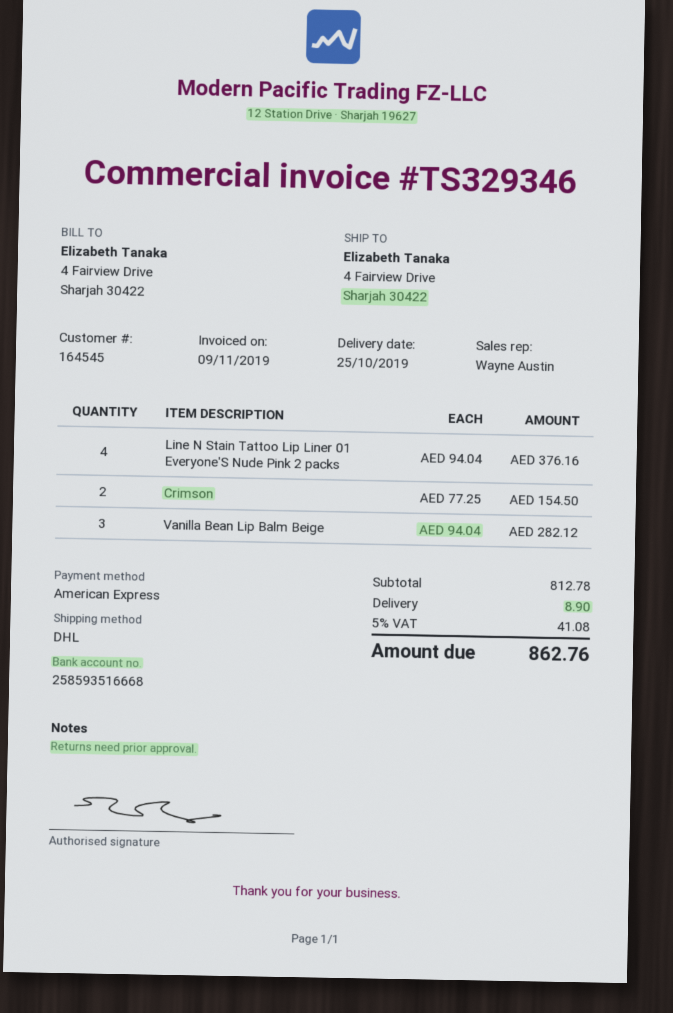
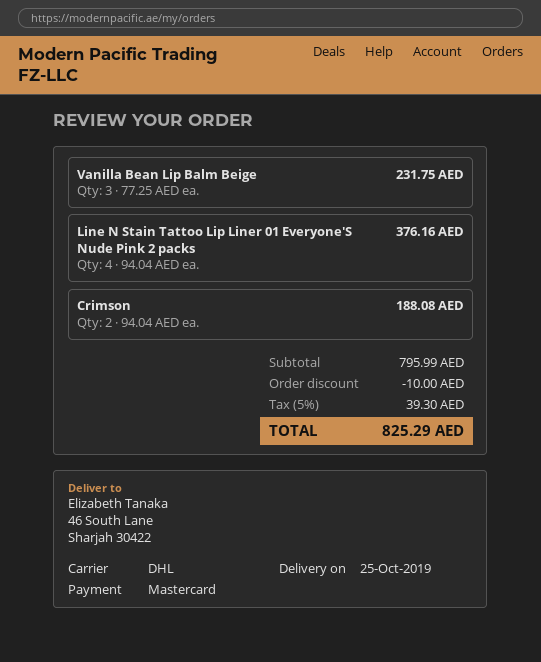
payment method: American Express -> Mastercard
ship to: 4 Fairview Drive, Sharjah 30422 -> 46 South Lane, Sharjah 30422
Crimson: 2 x 77.25 = 154.50 -> 2 x 94.04 = 188.08
Vanilla Bean Lip Balm Beige: 3 x 94.04 = 282.12 -> 3 x 77.25 = 231.75
subtotal: 812.78 -> 795.99
discount: none -> 10.00
shipping: 8.90 -> none
tax: 5% = 41.08 -> 5% = 39.30
total: 862.76 -> 825.29

